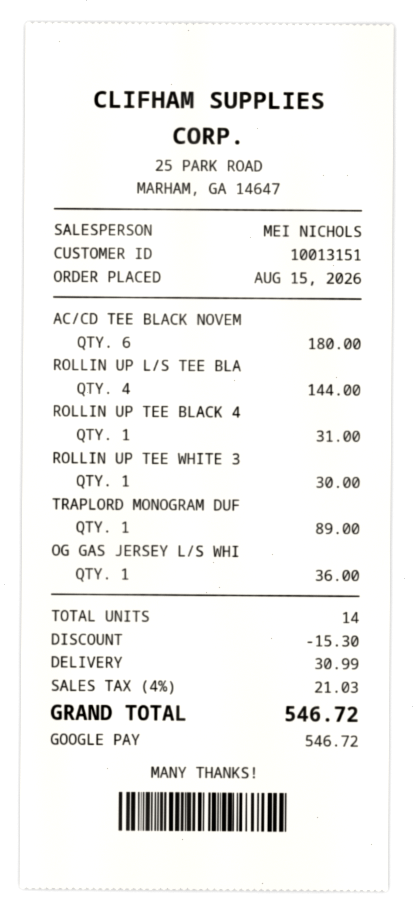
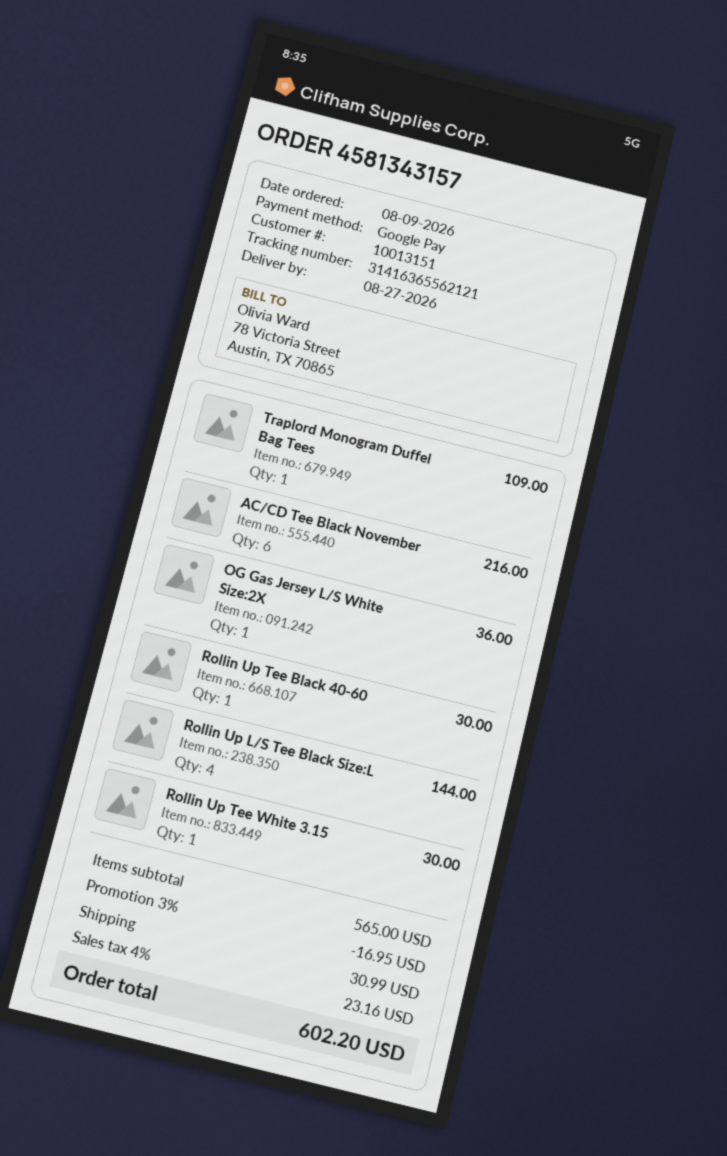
order date: 2026-08-15 -> 2026-08-09
AC/CD TEE BLACK NOVEM: 6 for 180.00 -> 6 for 216.00
ROLLIN UP TEE BLACK 4: 1 for 31.00 -> 1 for 30.00
TRAPLORD MONOGRAM DUF: 1 for 89.00 -> 1 for 109.00
discount: 15.30 -> 16.95
tax: 4% = 21.03 -> 4% = 23.16
total: 546.72 -> 602.20

